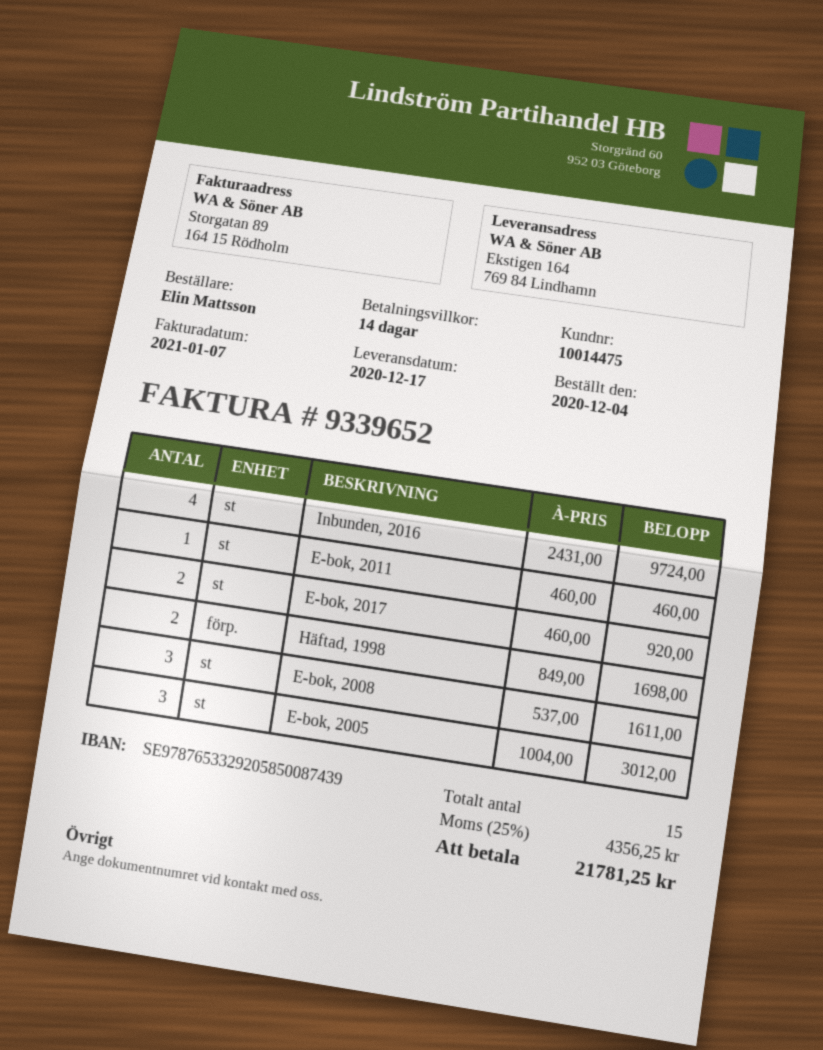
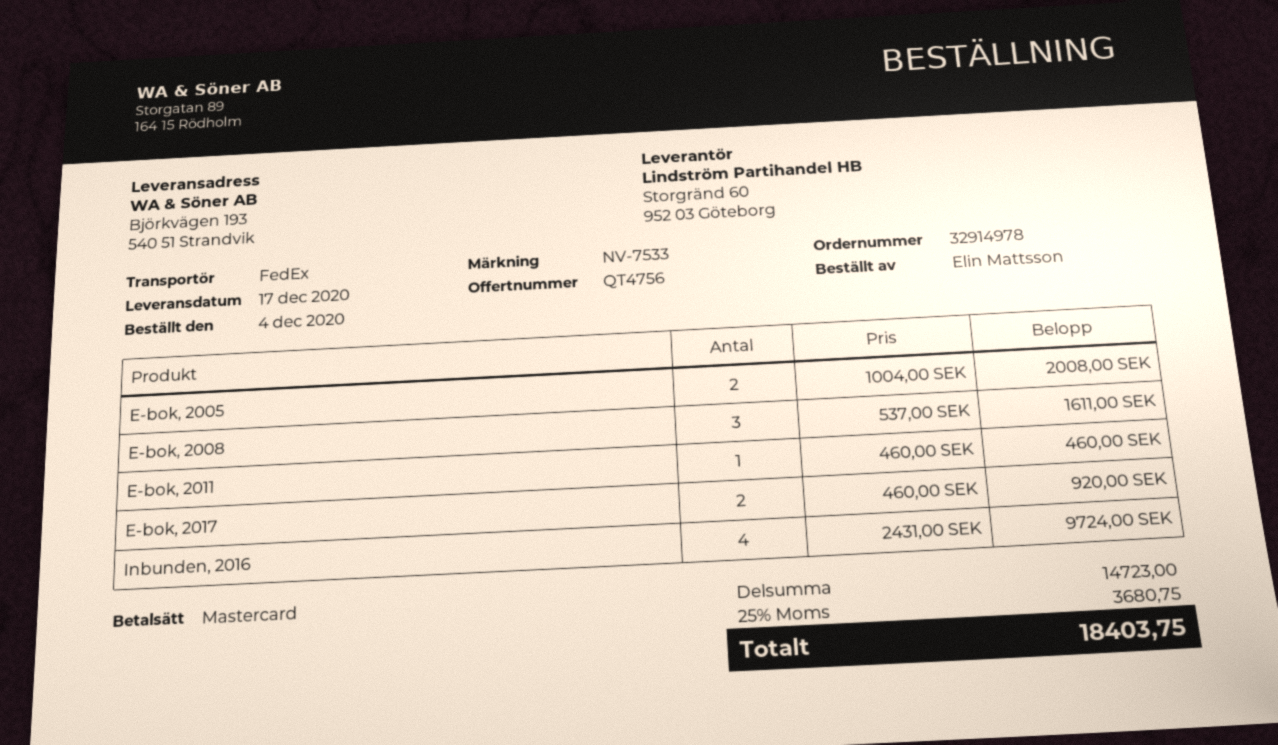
ship to: Ekstigen 164, 769 84 Lindhamn -> Björkvägen 193, 540 51 Strandvik
Häftad, 1998: 2 x 849.00 = 1698.00 -> none
E-bok, 2005: 3 x 1004.00 = 3012.00 -> 2 x 1004.00 = 2008.00
tax: 25% = 4356.25 -> 25% = 3680.75
total: 21781.25 -> 18403.75

